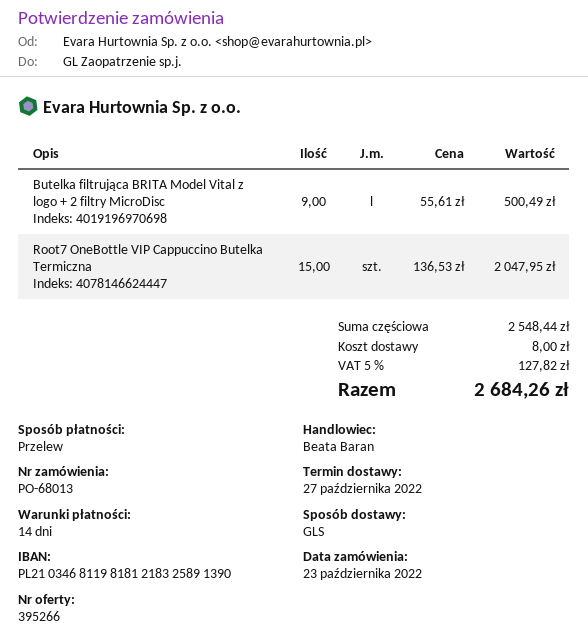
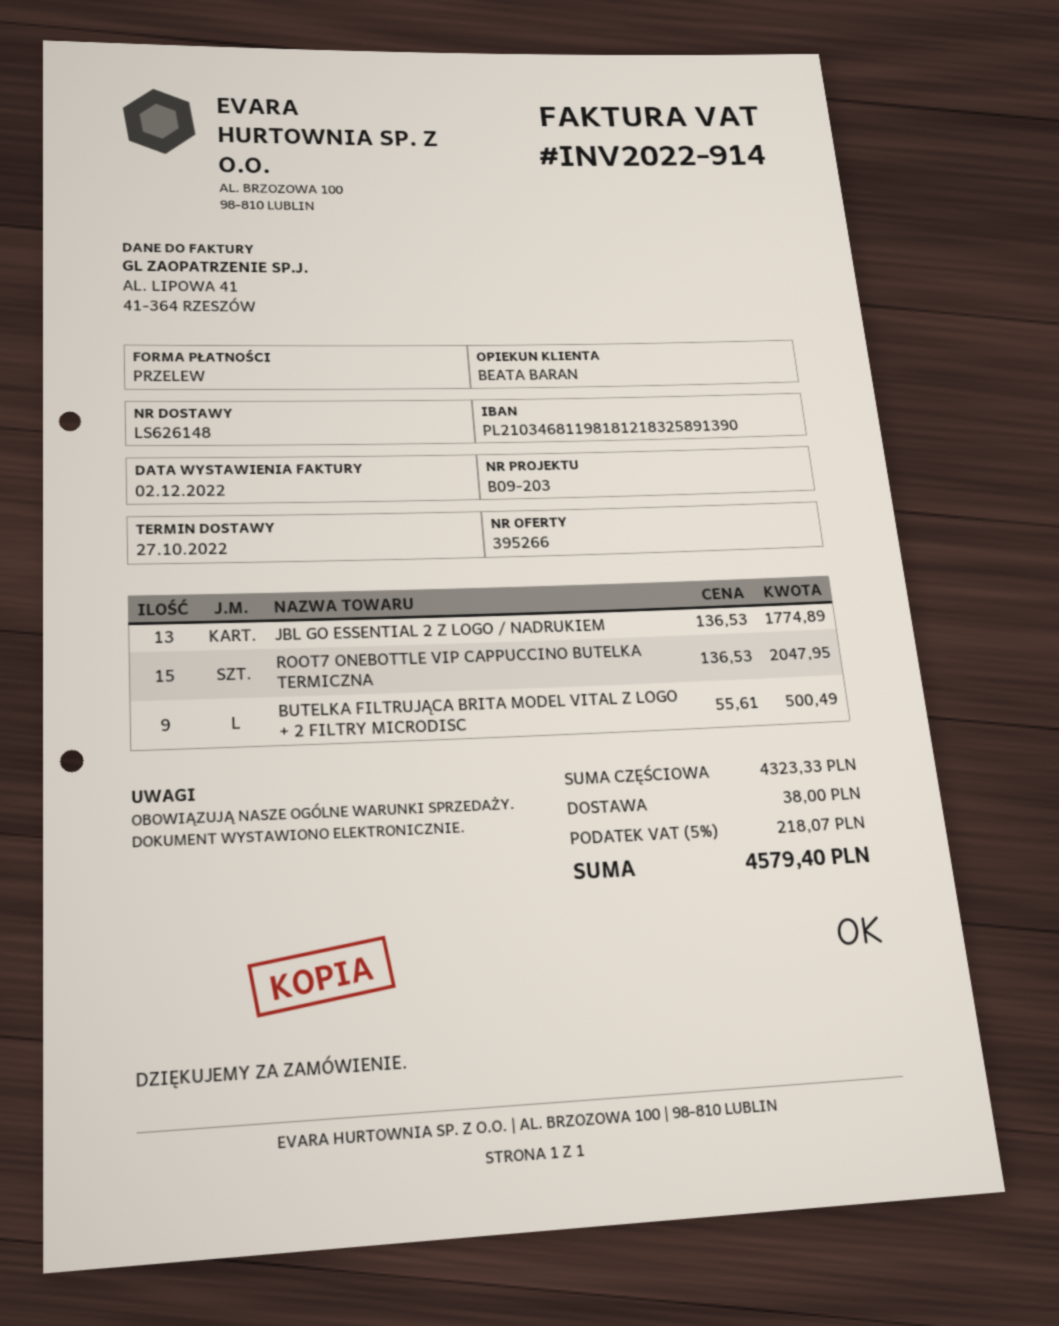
JBL GO ESSENTIAL 2 Z LOGO / NADRUKIEM: none -> 13 x 136.53 = 1774.89
subtotal: 2548.44 -> 4323.33
shipping: 8.00 -> 38.00
tax: 5% = 127.82 -> 5% = 218.07
total: 2684.26 -> 4579.40

